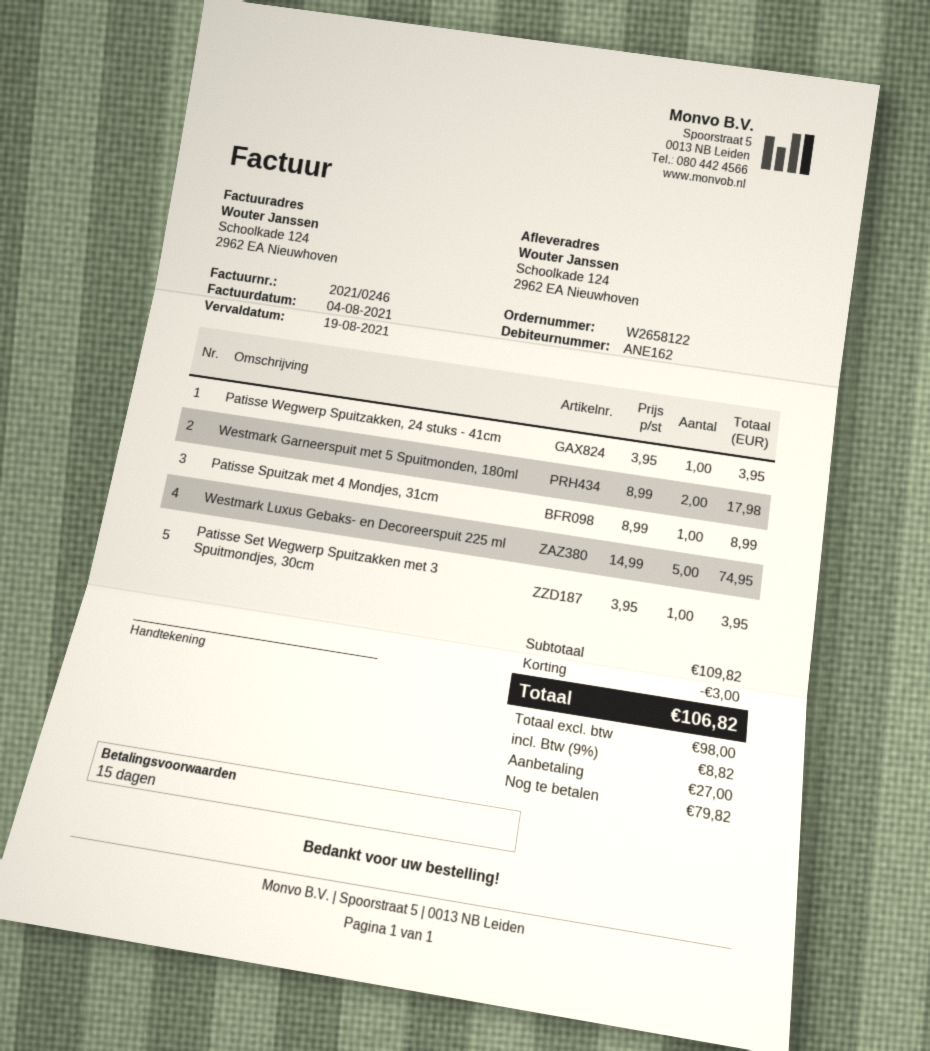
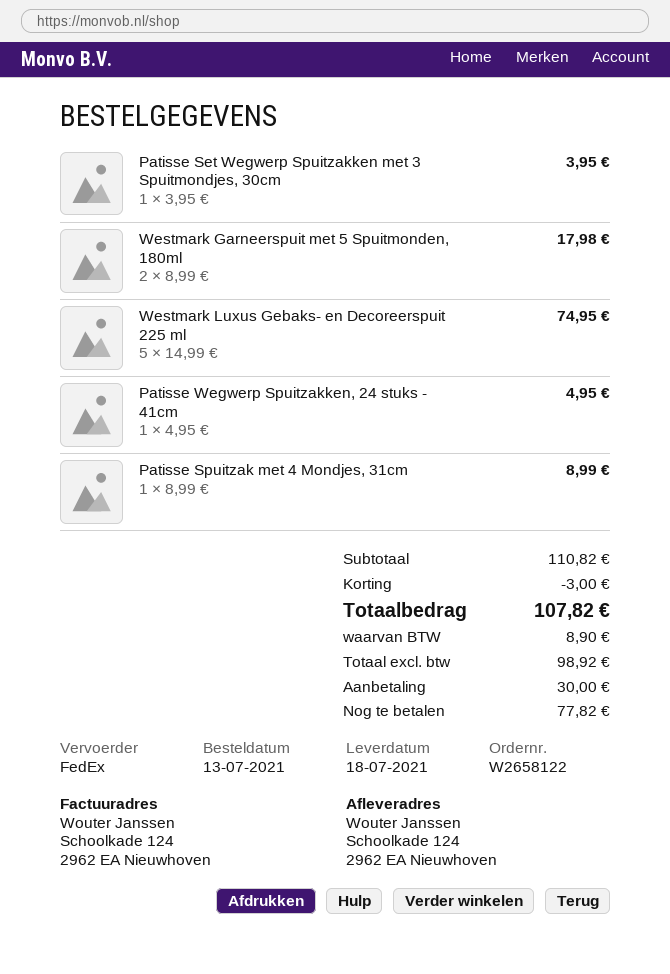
Patisse Wegwerp Spuitzakken, 24 stuks - 41cm: 1 x 3.95 = 3.95 -> 1 x 4.95 = 4.95
subtotal: 109.82 -> 110.82
net: 98.00 -> 98.92
tax: 8.82 -> 8.90
total: 106.82 -> 107.82
deposit: 27.00 -> 30.00
balance: 79.82 -> 77.82

